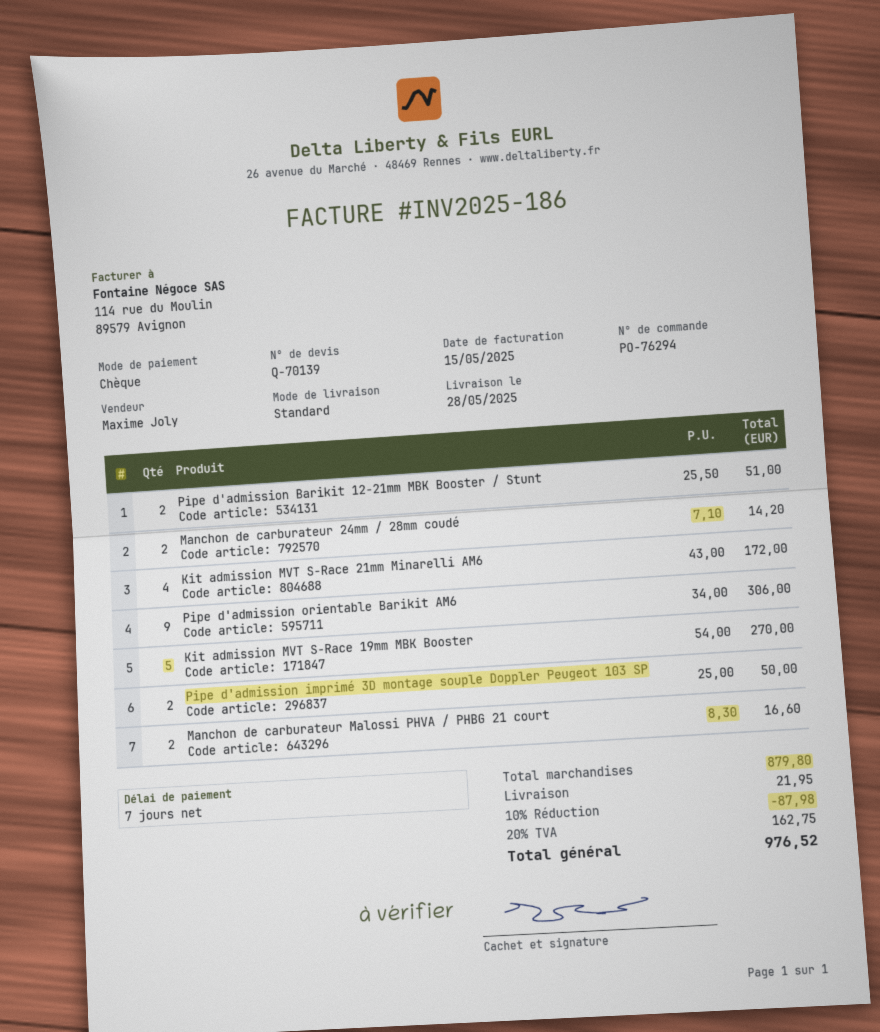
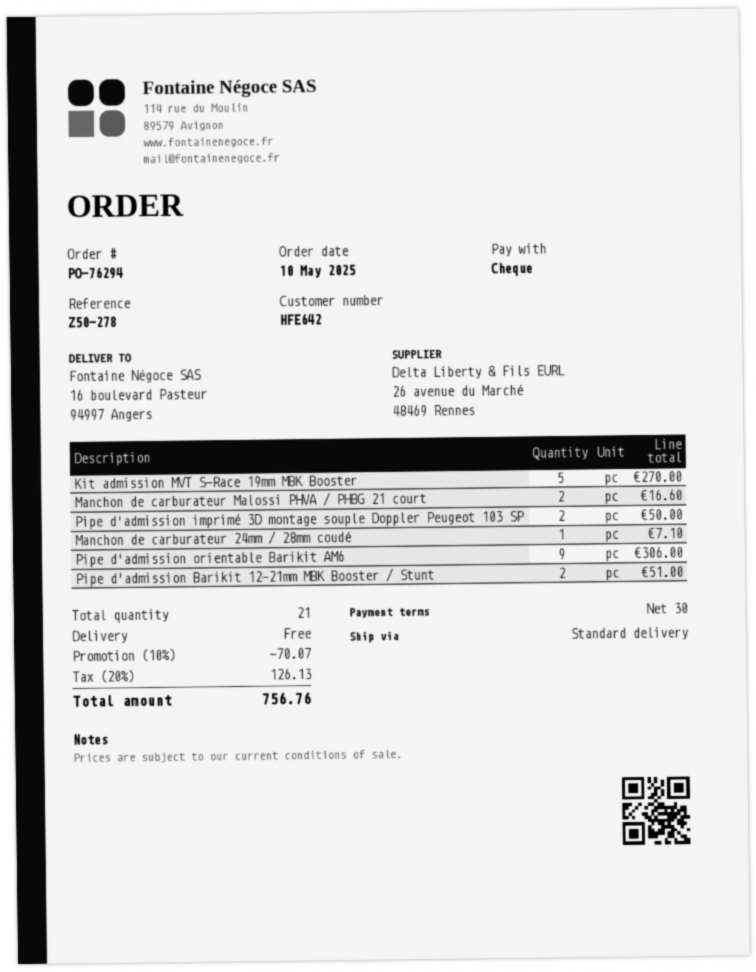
payment terms: 7 days -> 30 days
Manchon de carburateur 24mm / 28mm coudé: 2 for 14.20 -> 1 for 7.10
Kit admission MVT S-Race 21mm Minarelli AM6: 4 for 172.00 -> none
discount: 10% = 87.98 -> 10% = 70.07
shipping: 21.95 -> 0.00
tax: 20% = 162.75 -> 20% = 126.13
total: 976.52 -> 756.76

